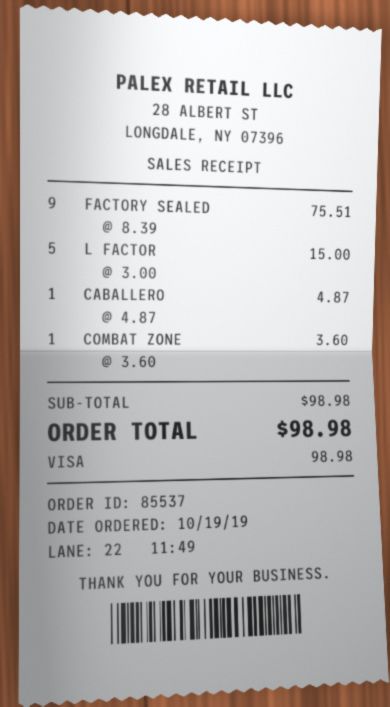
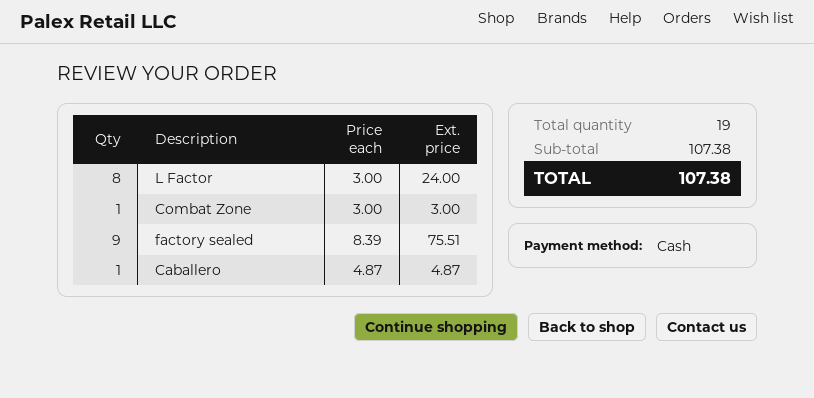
payment method: Visa -> cash
L FACTOR: 5 x 3.00 = 15.00 -> 8 x 3.00 = 24.00
COMBAT ZONE: 1 x 3.60 = 3.60 -> 1 x 3.00 = 3.00
subtotal: 98.98 -> 107.38
total: 98.98 -> 107.38

